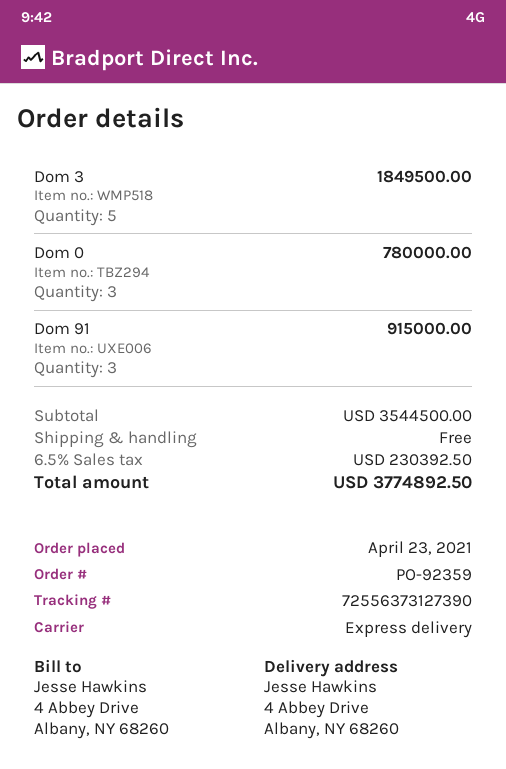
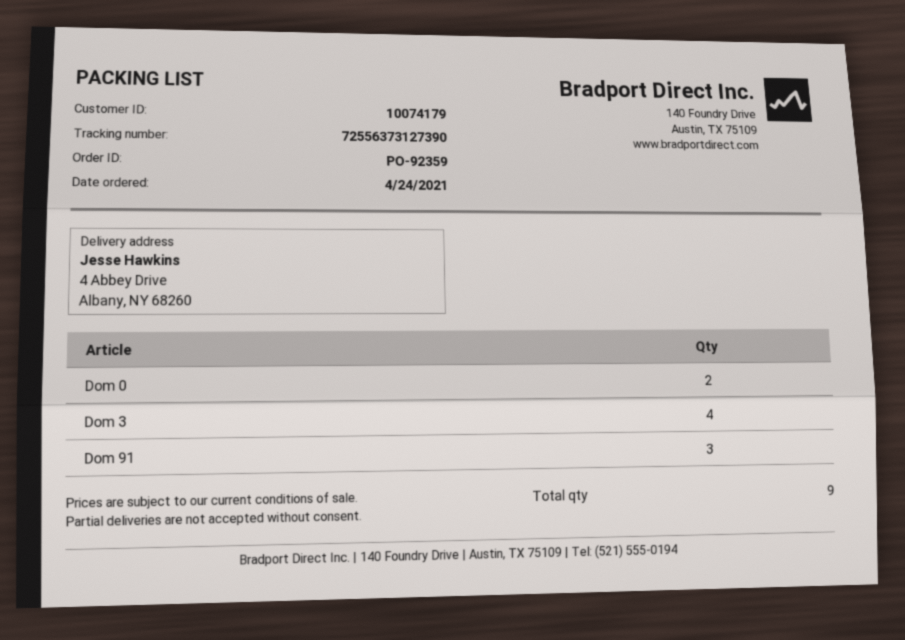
order date: 2021-04-23 -> 2021-04-24
Dom 3: 5 -> 4
Dom 0: 3 -> 2

